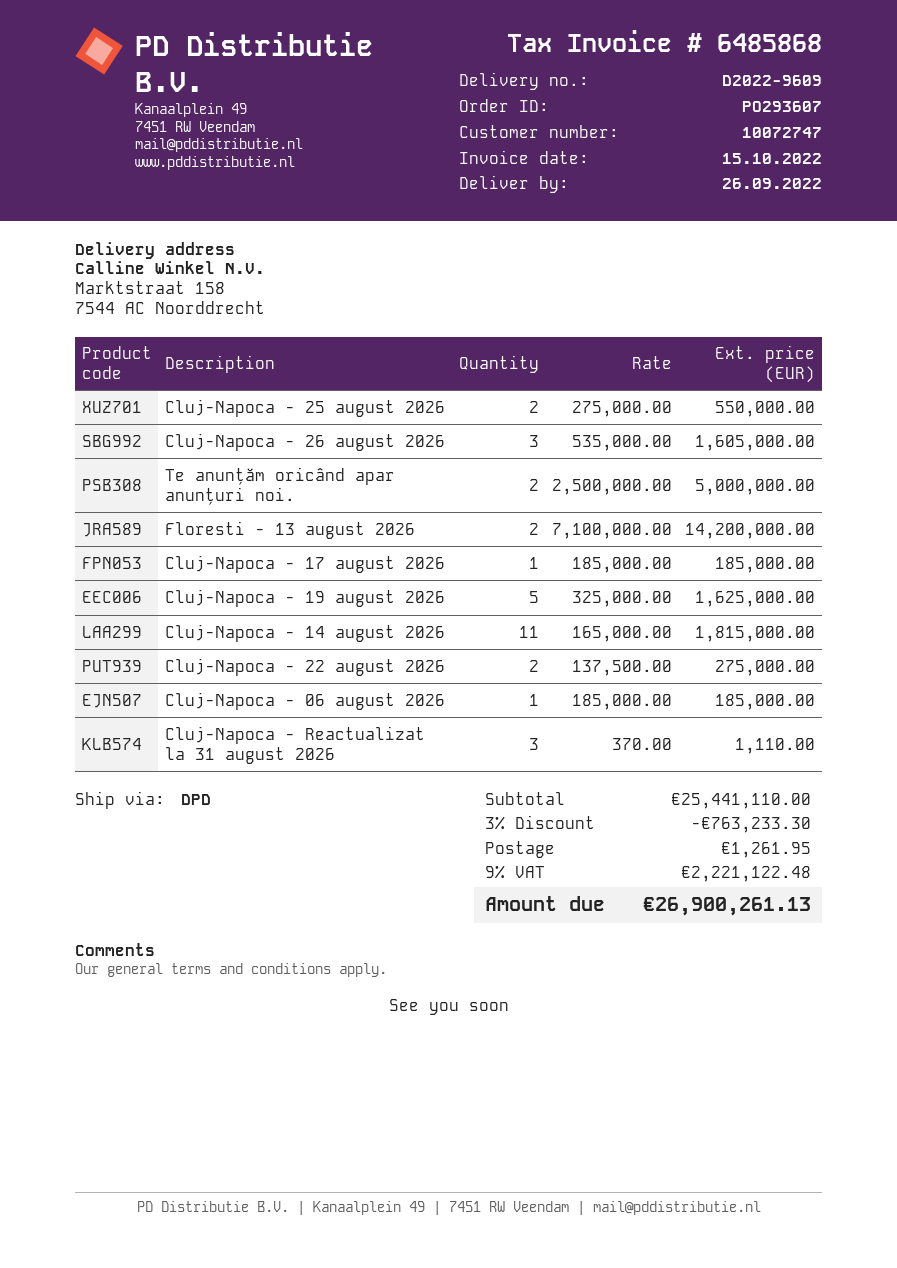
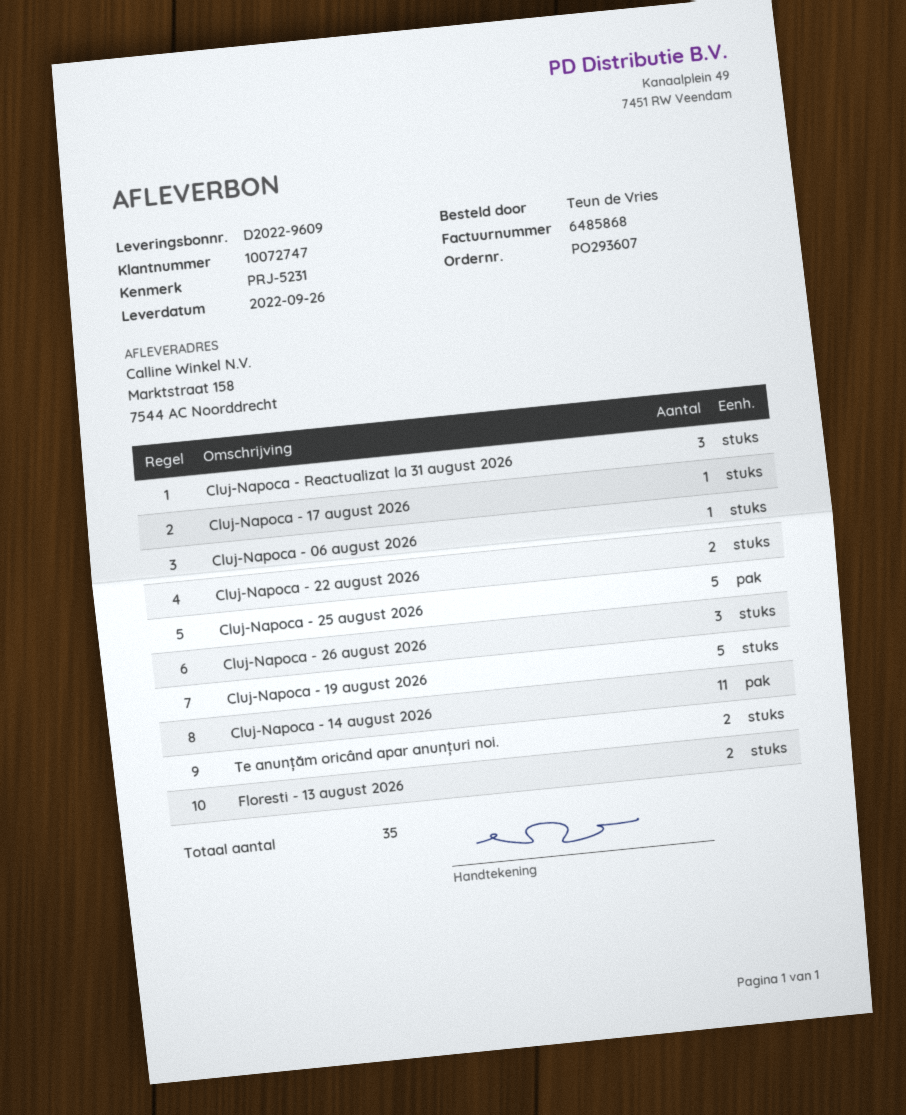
Cluj-Napoca - 25 august 2026: 2 -> 5

